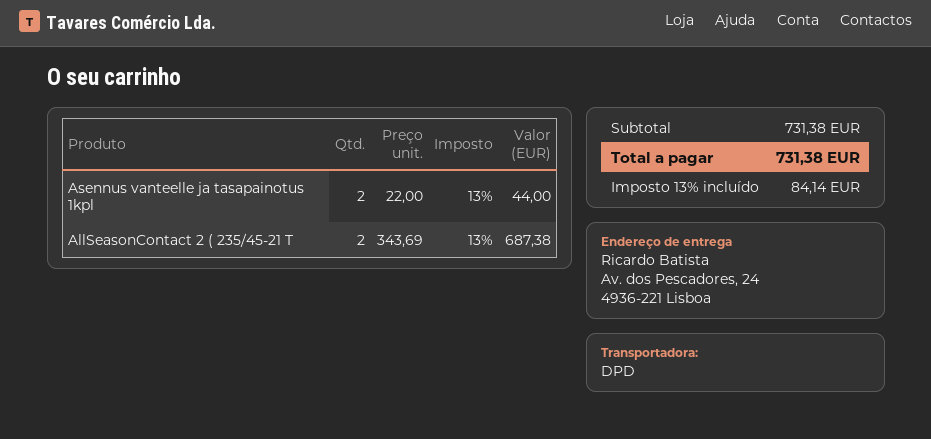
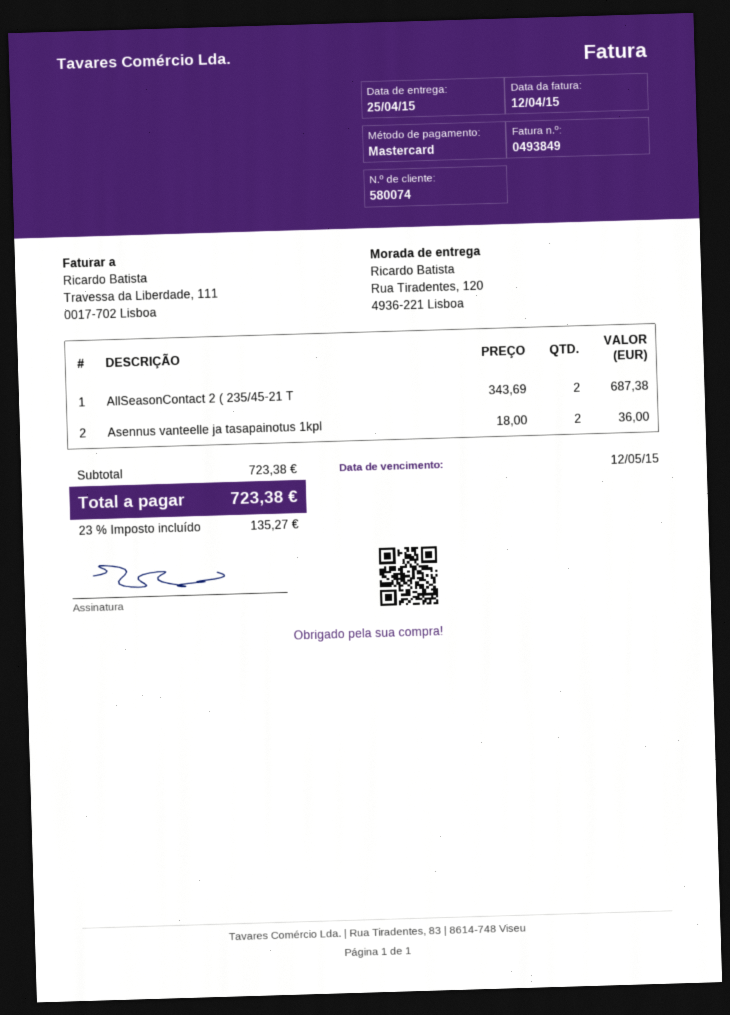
ship to: Av. dos Pescadores, 24, 4936-221 Lisboa -> Rua Tiradentes, 120, 4936-221 Lisboa
Asennus vanteelle ja tasapainotus 1kpl: 2 x 22.00 = 44.00 -> 2 x 18.00 = 36.00
subtotal: 731.38 -> 723.38
tax: 13% = 84.14 -> 23% = 135.27
total: 731.38 -> 723.38

